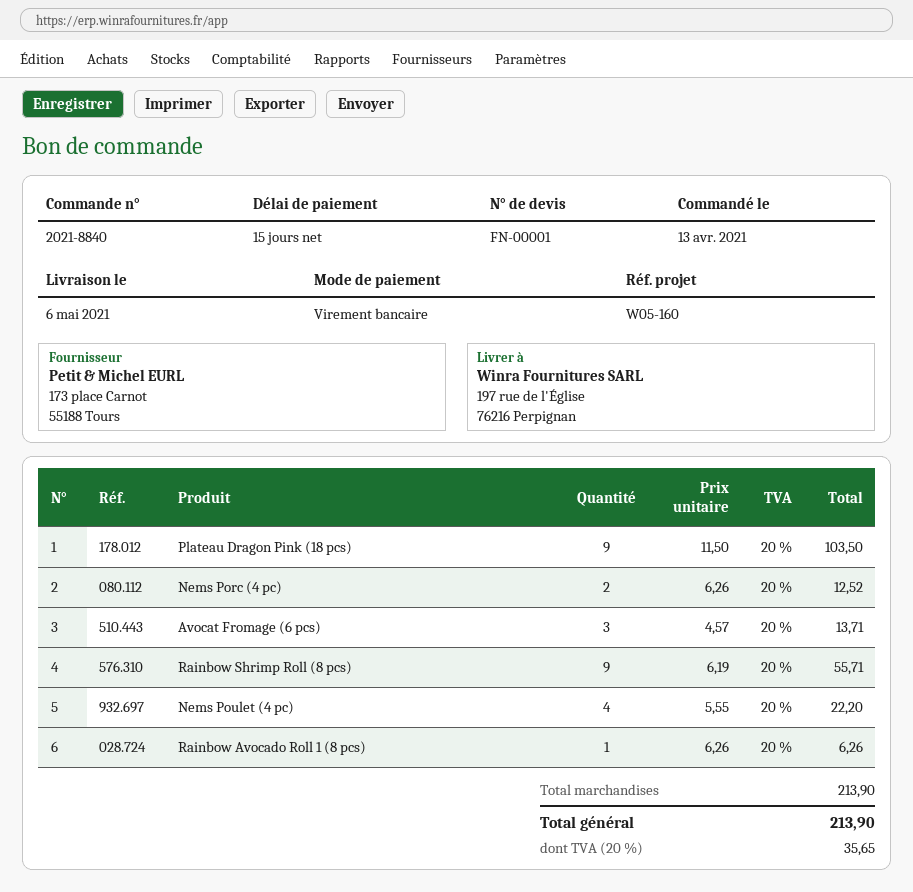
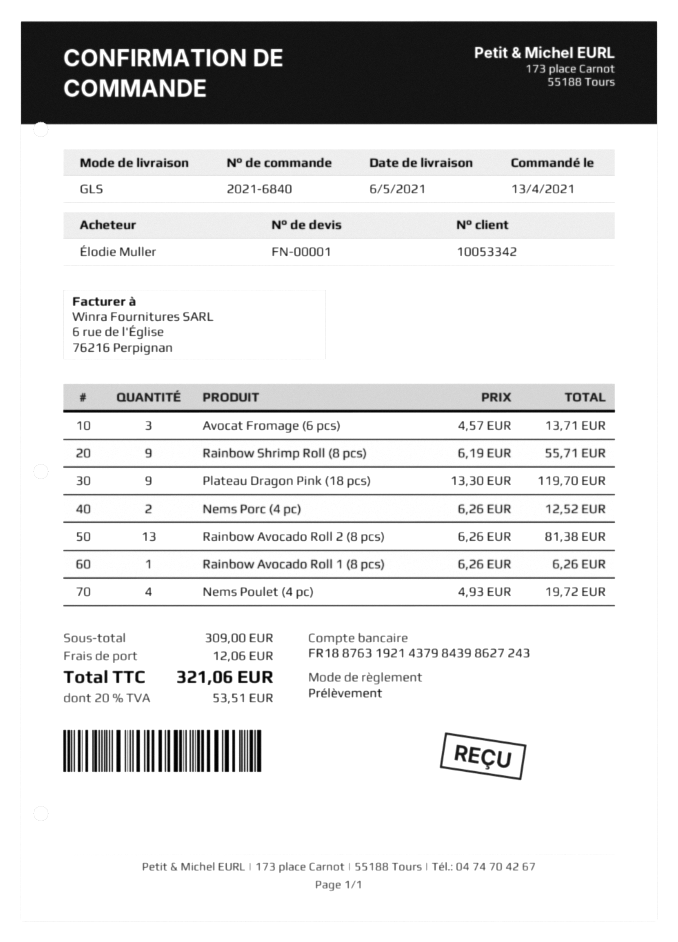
order number: 2021-8840 -> 2021-6840
payment method: bank transfer -> direct debit
Plateau Dragon Pink (18 pcs): 9 x 11.50 = 103.50 -> 9 x 13.30 = 119.70
Nems Poulet (4 pc): 4 x 5.55 = 22.20 -> 4 x 4.93 = 19.72
Rainbow Avocado Roll 2 (8 pcs): none -> 13 x 6.26 = 81.38
subtotal: 213.90 -> 309.00
shipping: none -> 12.06
tax: 20% = 35.65 -> 20% = 53.51
total: 213.90 -> 321.06

